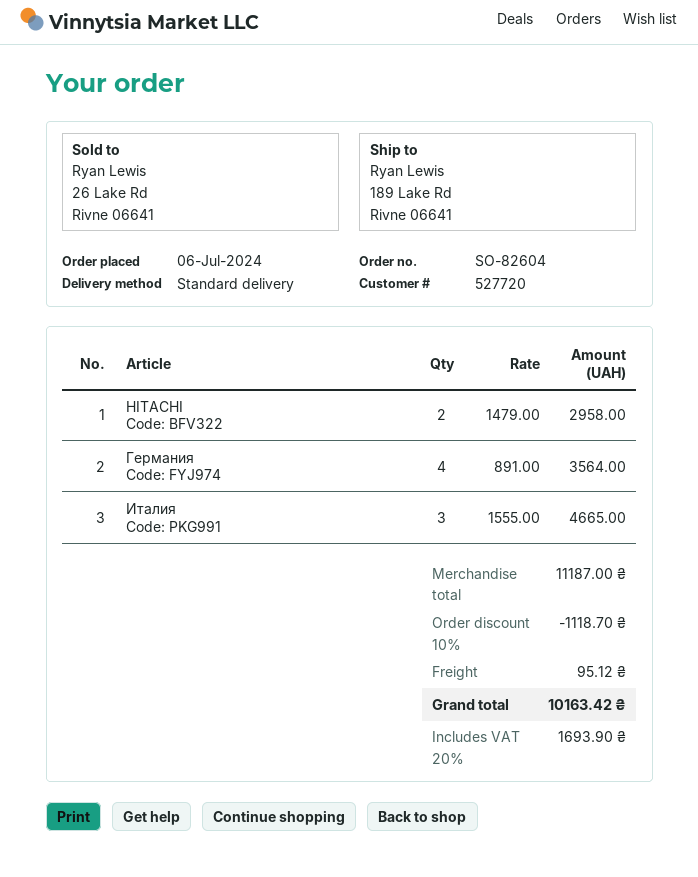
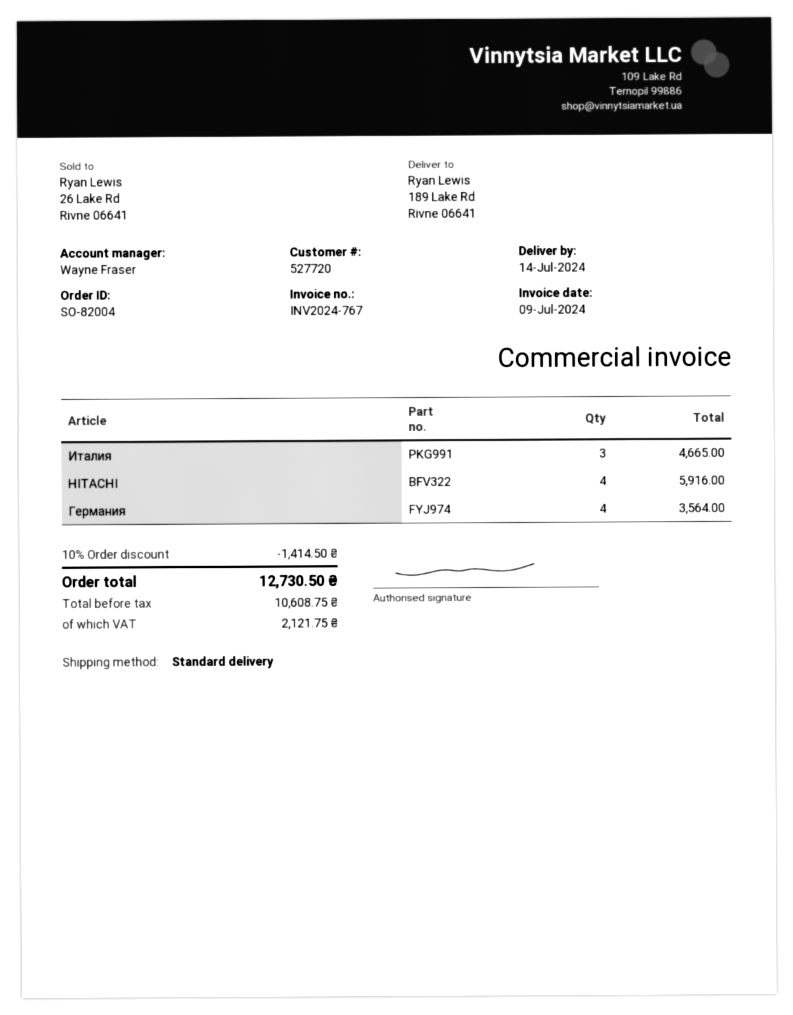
order number: SO-82604 -> SO-82004
HITACHI: 2 for 2958.00 -> 4 for 5916.00
discount: 10% = 1118.70 -> 10% = 1414.50
shipping: 95.12 -> none
tax: 1693.90 -> 2121.75
total: 10163.42 -> 12730.50

